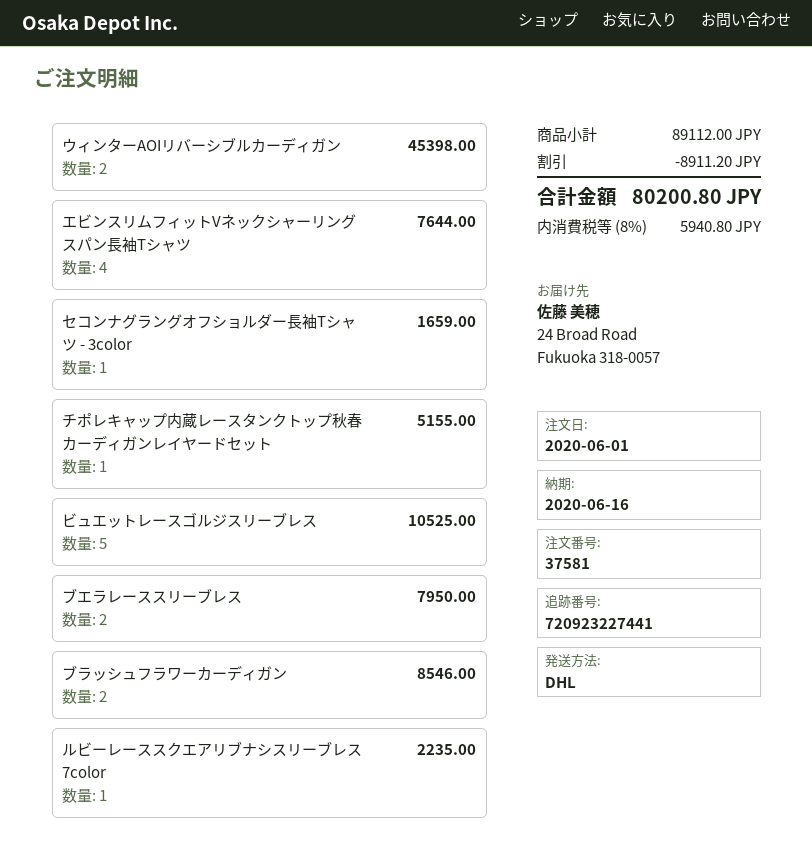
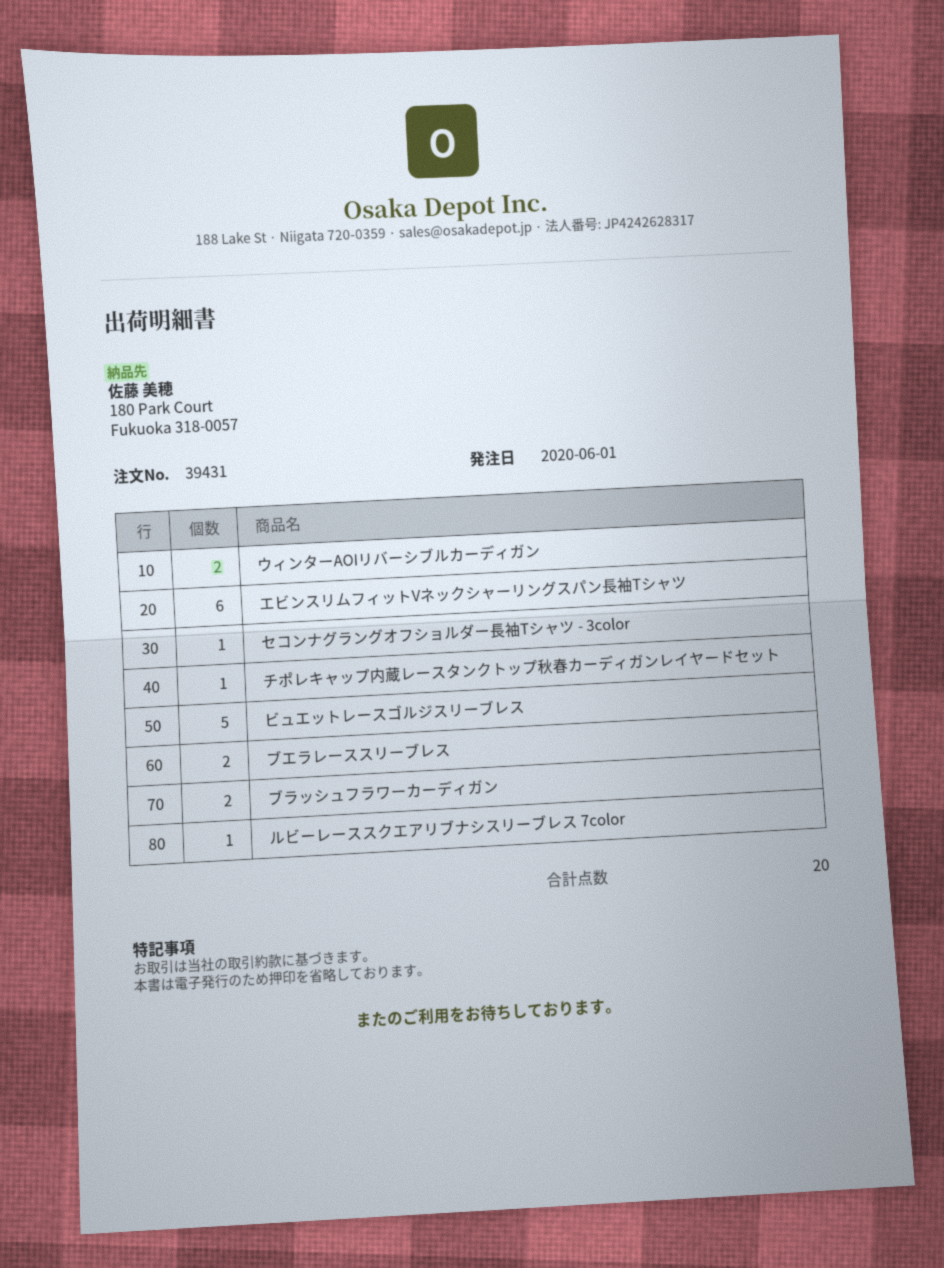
order number: 37581 -> 39431
ship to: 24 Broad Road, Fukuoka 318-0057 -> 180 Park Court, Fukuoka 318-0057
エビンスリムフィットVネックシャーリングスパン長袖Tシャツ: 4 -> 6

